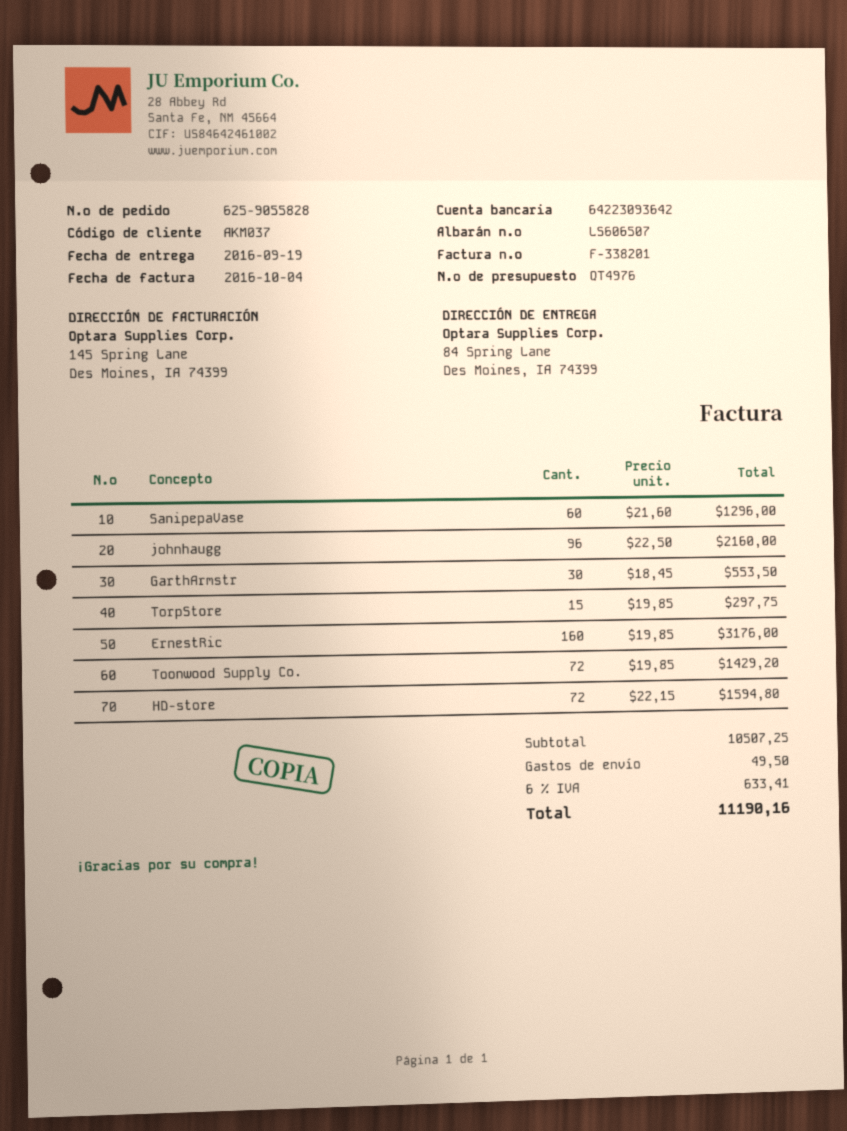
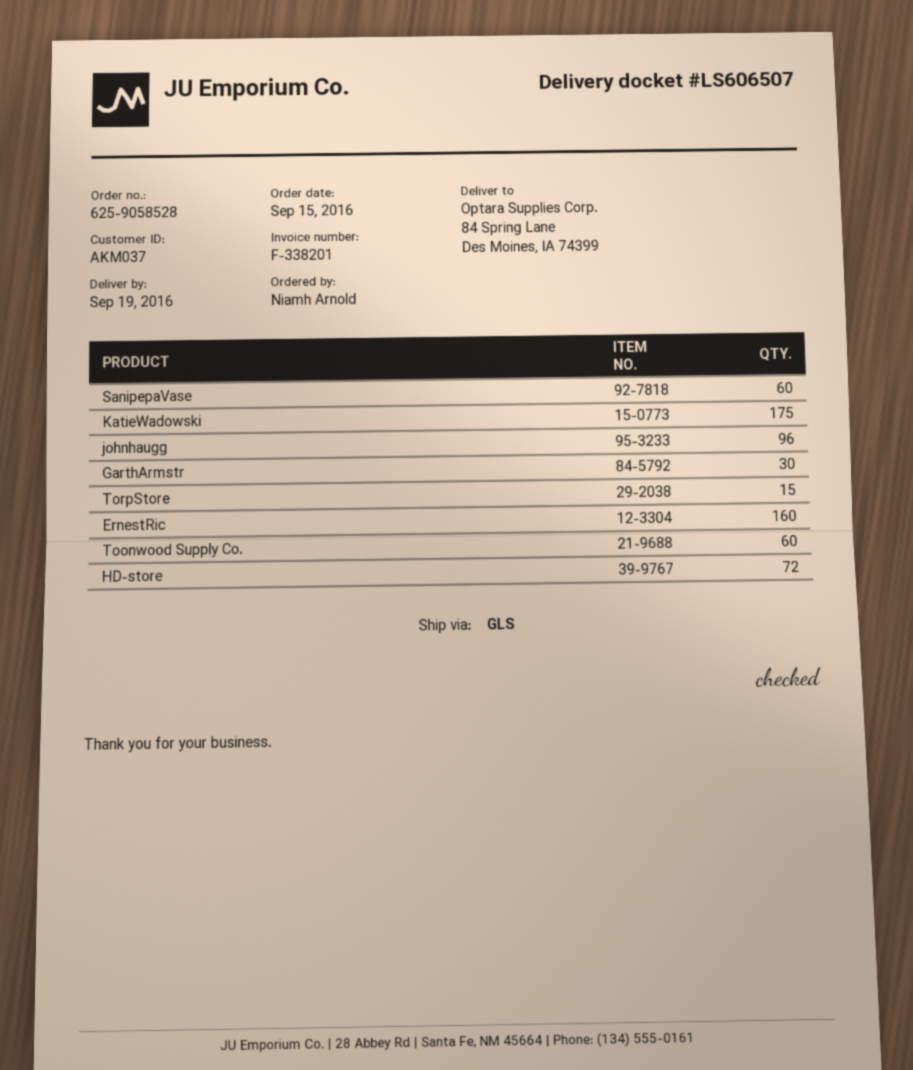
order number: 625-9055828 -> 625-9058528
Toonwood Supply Co.: 72 -> 60
KatieWadowski: none -> 175

